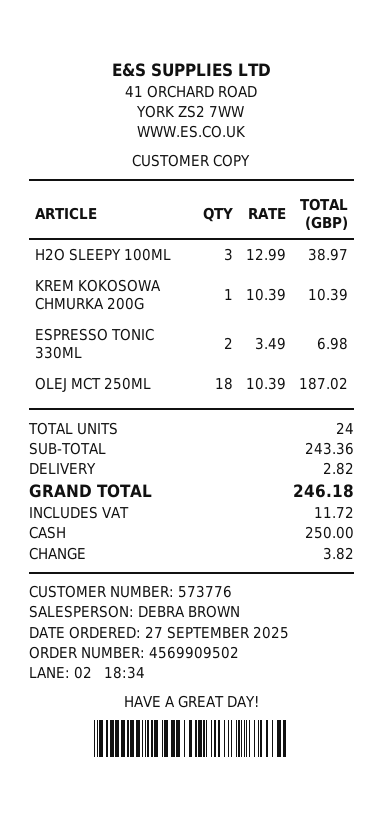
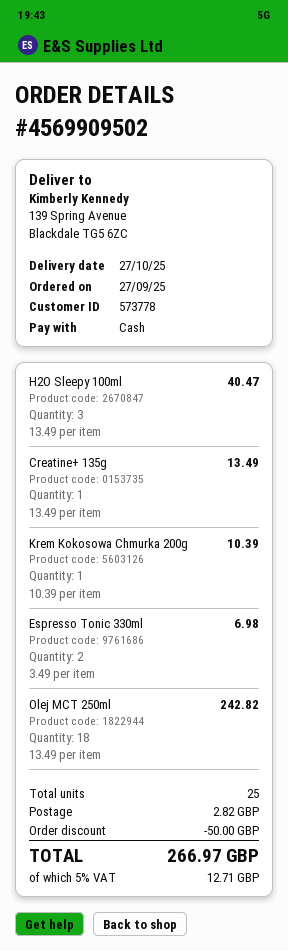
customer number: 573776 -> 573778
H2O SLEEPY 100ML: 3 x 12.99 = 38.97 -> 3 x 13.49 = 40.47
OLEJ MCT 250ML: 18 x 10.39 = 187.02 -> 18 x 13.49 = 242.82
Creatine+ 135g: none -> 1 x 13.49 = 13.49
total quantity: 24 -> 25
discount: none -> 50.00
tax: 11.72 -> 12.71
total: 246.18 -> 266.97

